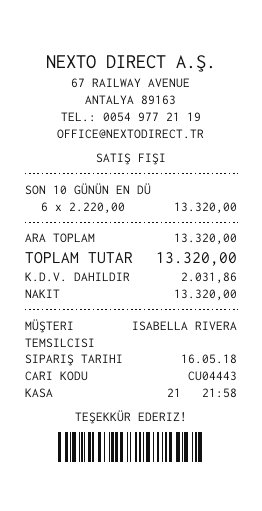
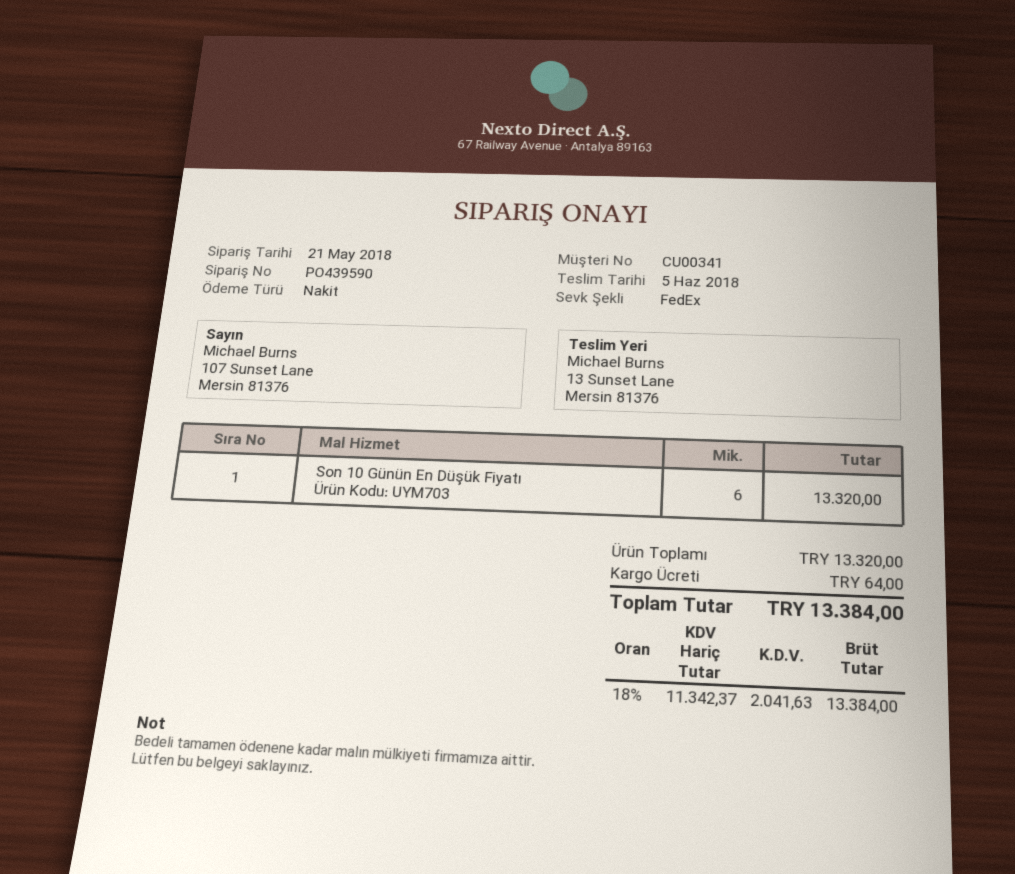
order date: 2018-05-16 -> 2018-05-21
customer number: CU04443 -> CU00341
shipping: none -> 64.00
tax: 2031.86 -> 2041.63
total: 13320.00 -> 13384.00

